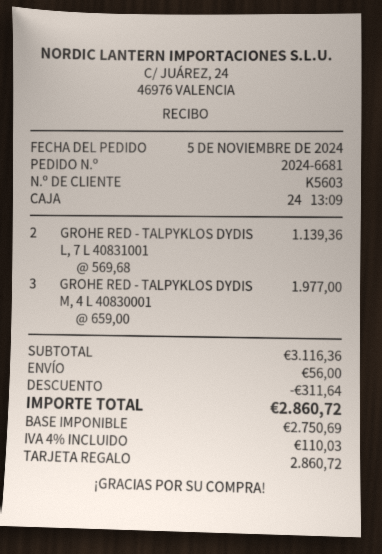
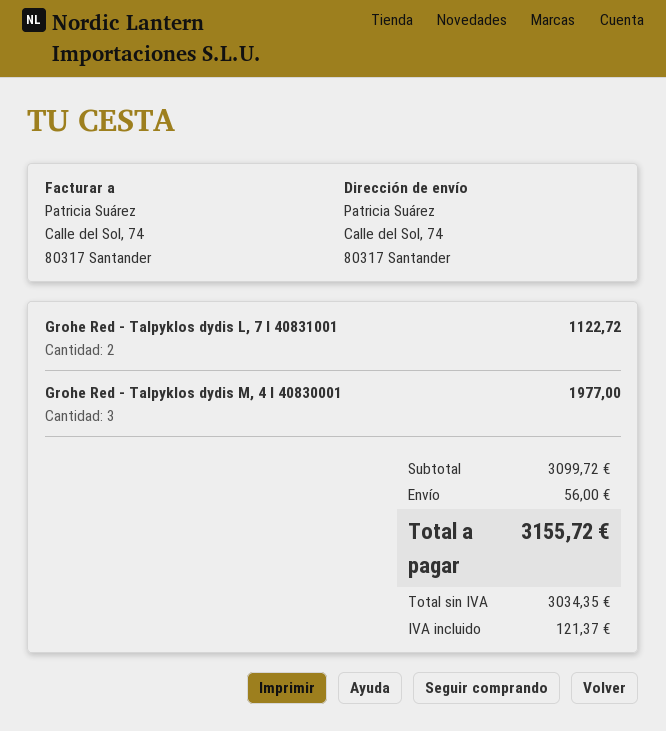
GROHE RED - TALPYKLOS DYDIS L, 7 L 40831001: 2 for 1139.36 -> 2 for 1122.72
subtotal: 3116.36 -> 3099.72
discount: 311.64 -> none
net: 2750.69 -> 3034.35
tax: 110.03 -> 121.37
total: 2860.72 -> 3155.72

